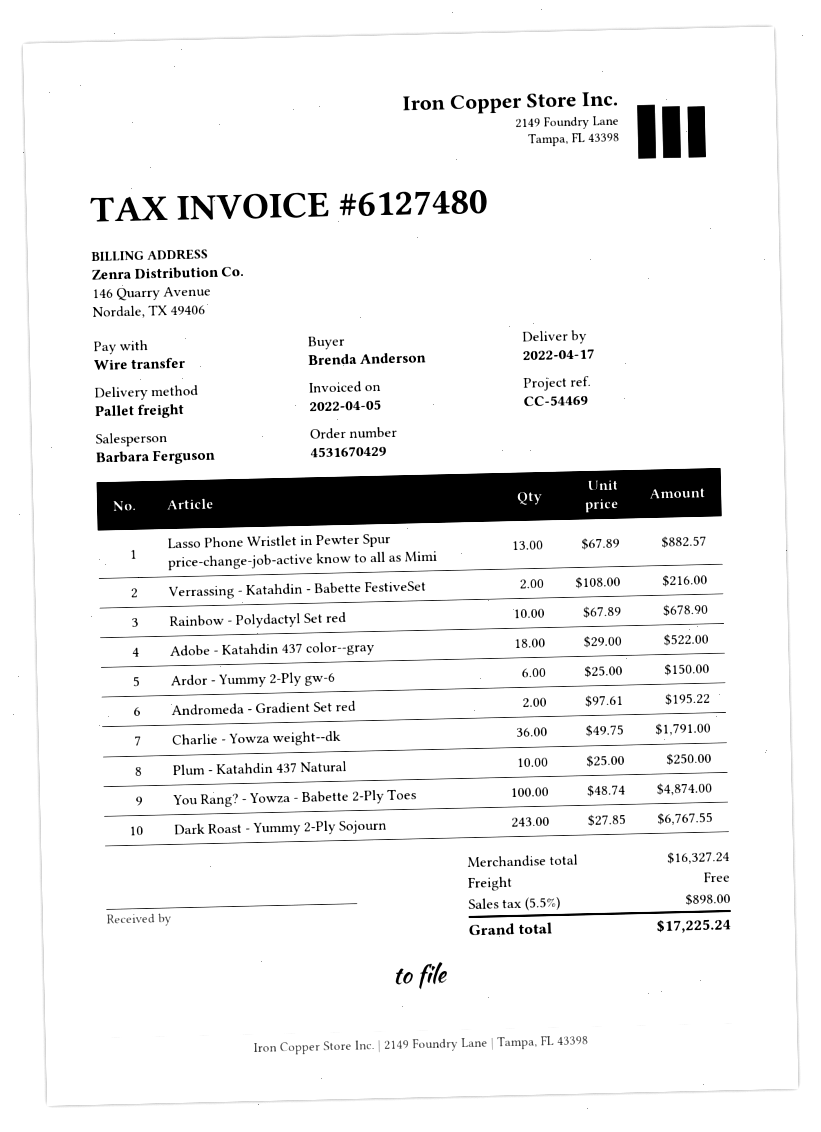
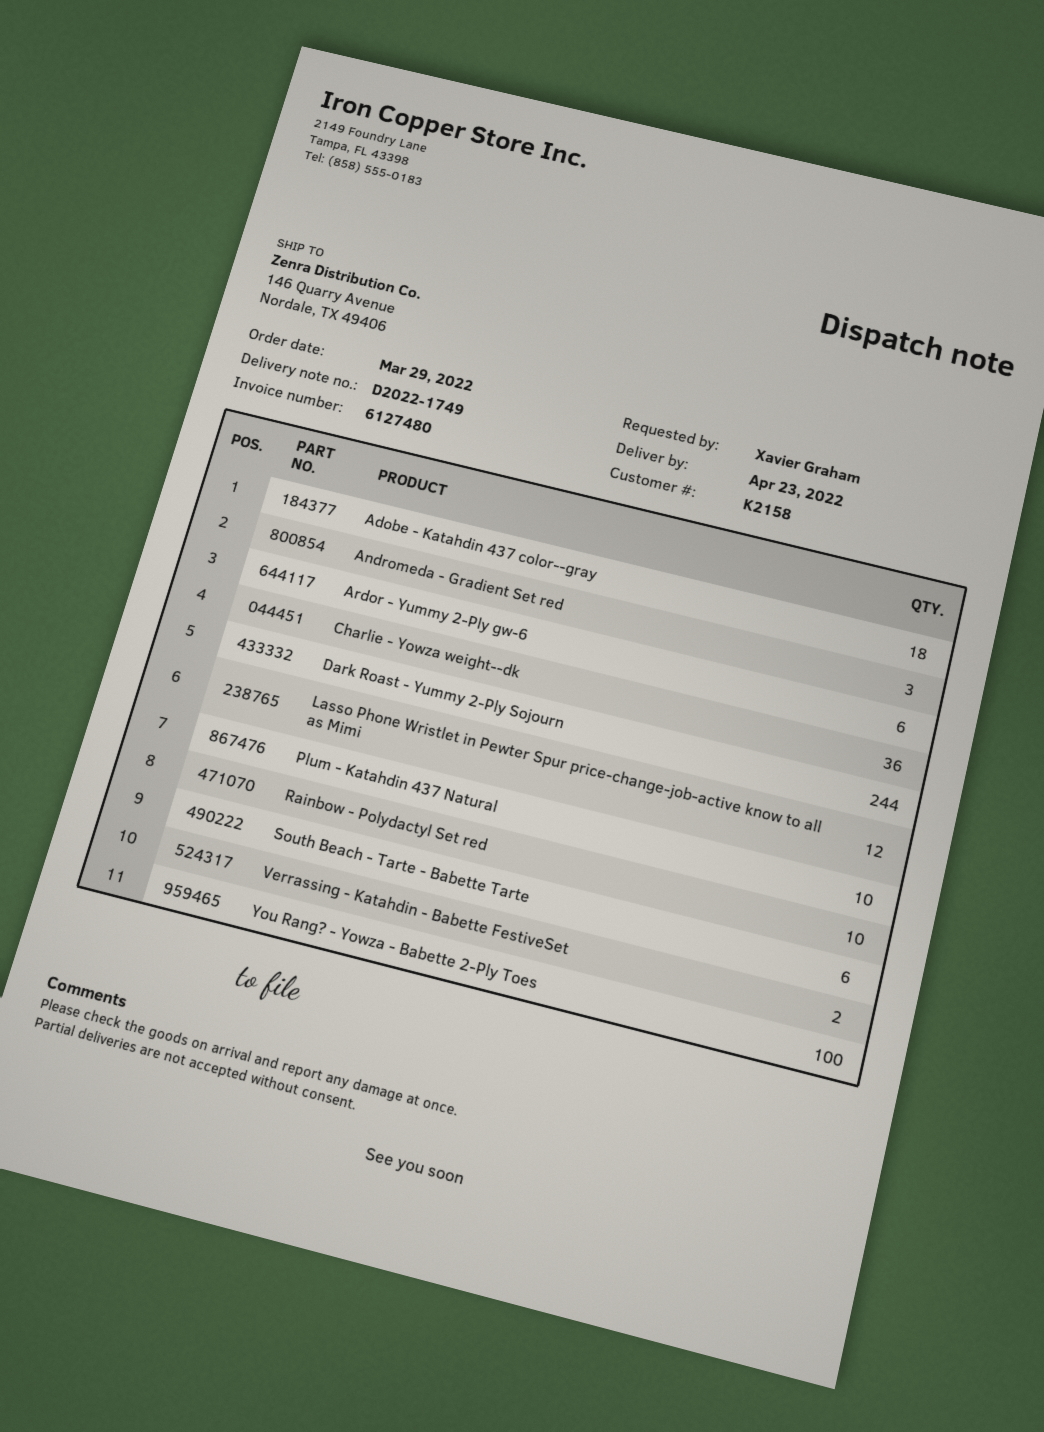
delivery date: 2022-04-17 -> 2022-04-23
ordered by: Brenda Anderson -> Xavier Graham
Lasso Phone Wristlet in Pewter Spur price-change-job-active know to all as Mimi: 13 -> 12
Andromeda - Gradient Set red: 2 -> 3
Dark Roast - Yummy 2-Ply Sojourn: 243 -> 244
South Beach - Tarte - Babette Tarte: none -> 6

